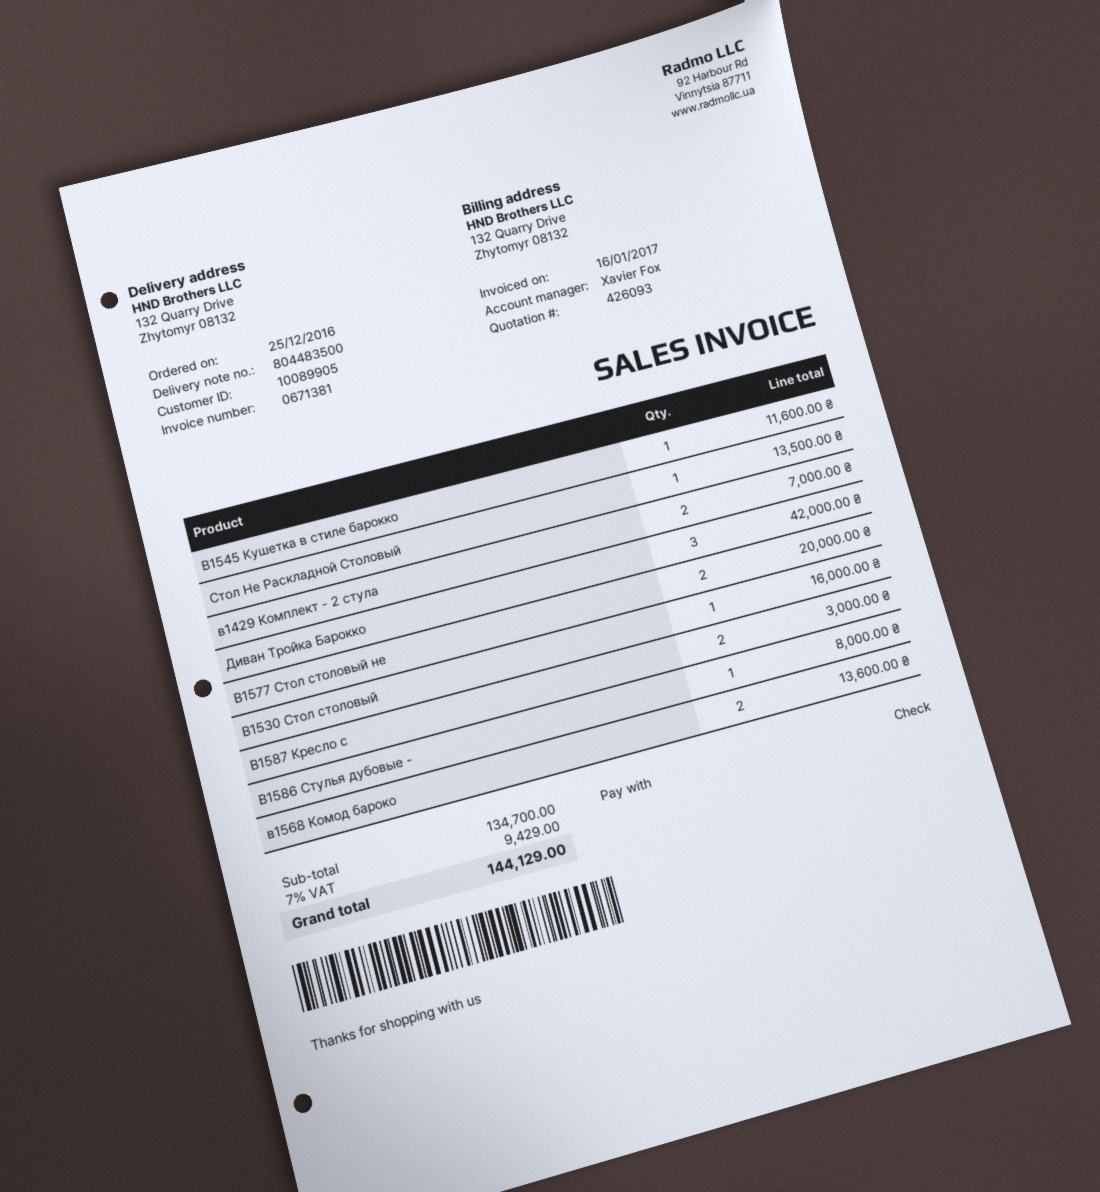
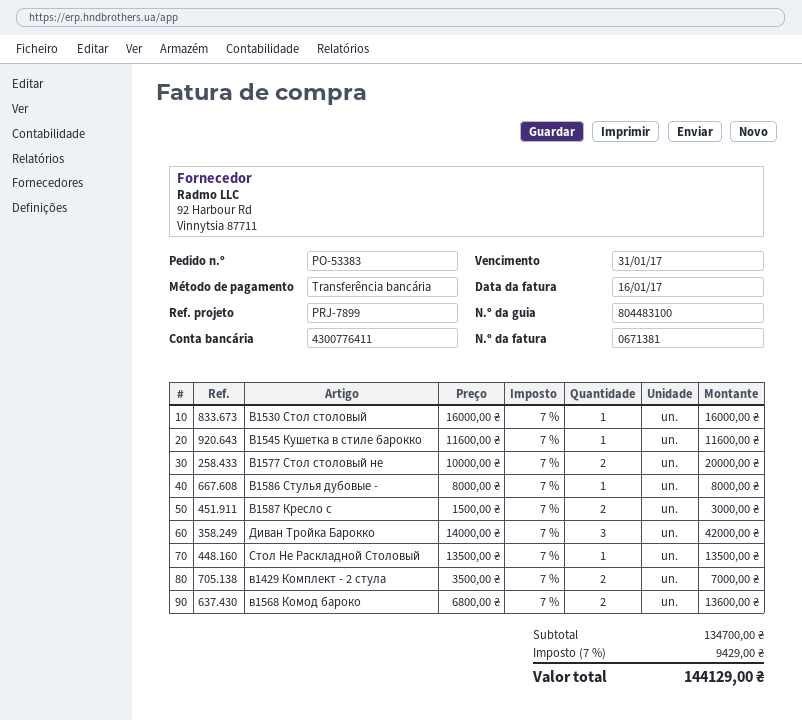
delivery note number: 804483500 -> 804483100
payment method: cheque -> bank transfer

